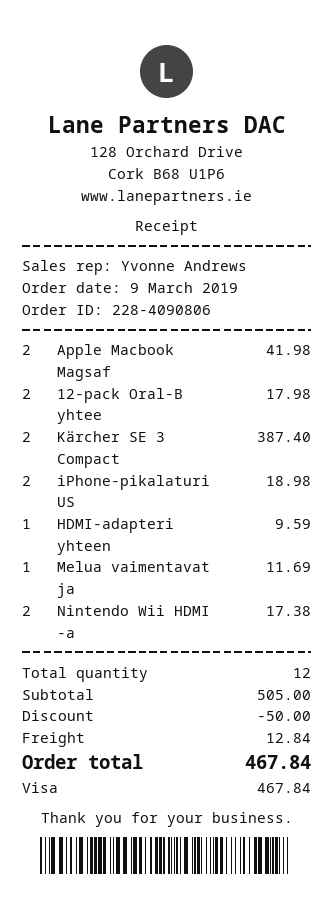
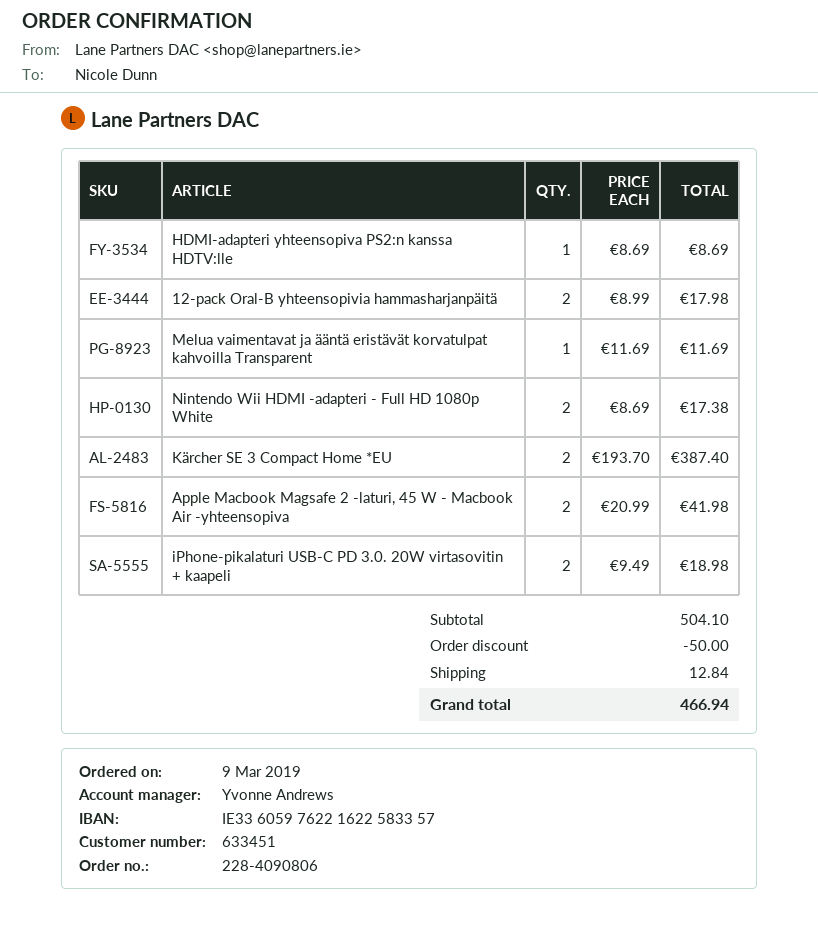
HDMI-adapteri yhteen: 1 for 9.59 -> 1 for 8.69
subtotal: 505.00 -> 504.10
total: 467.84 -> 466.94

